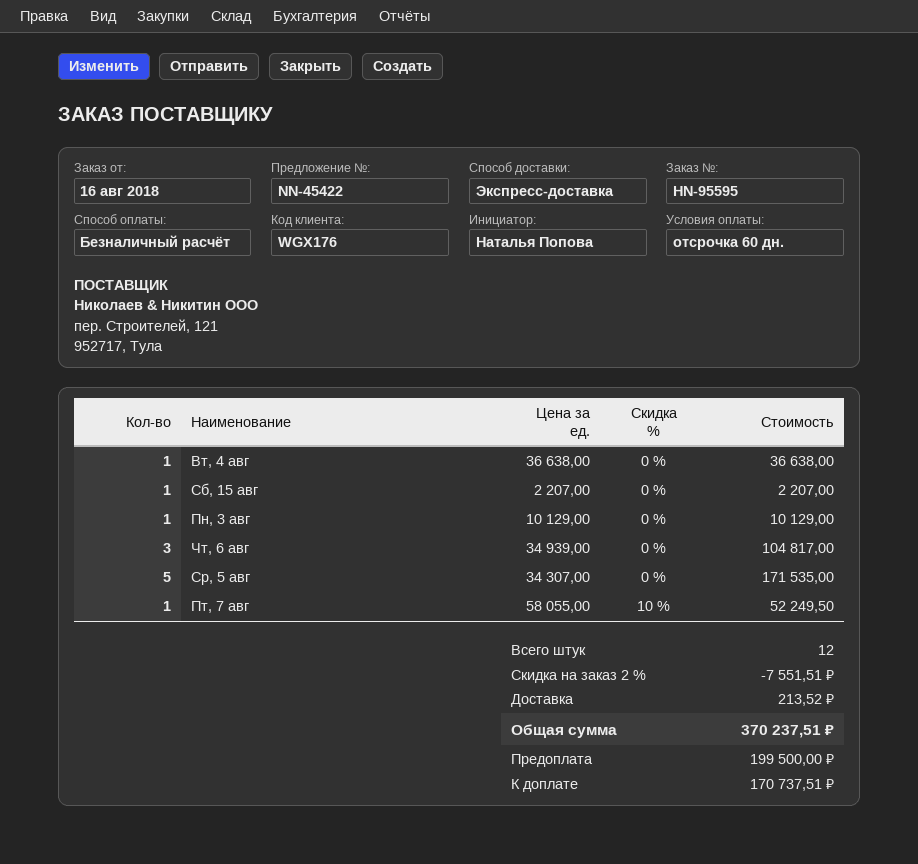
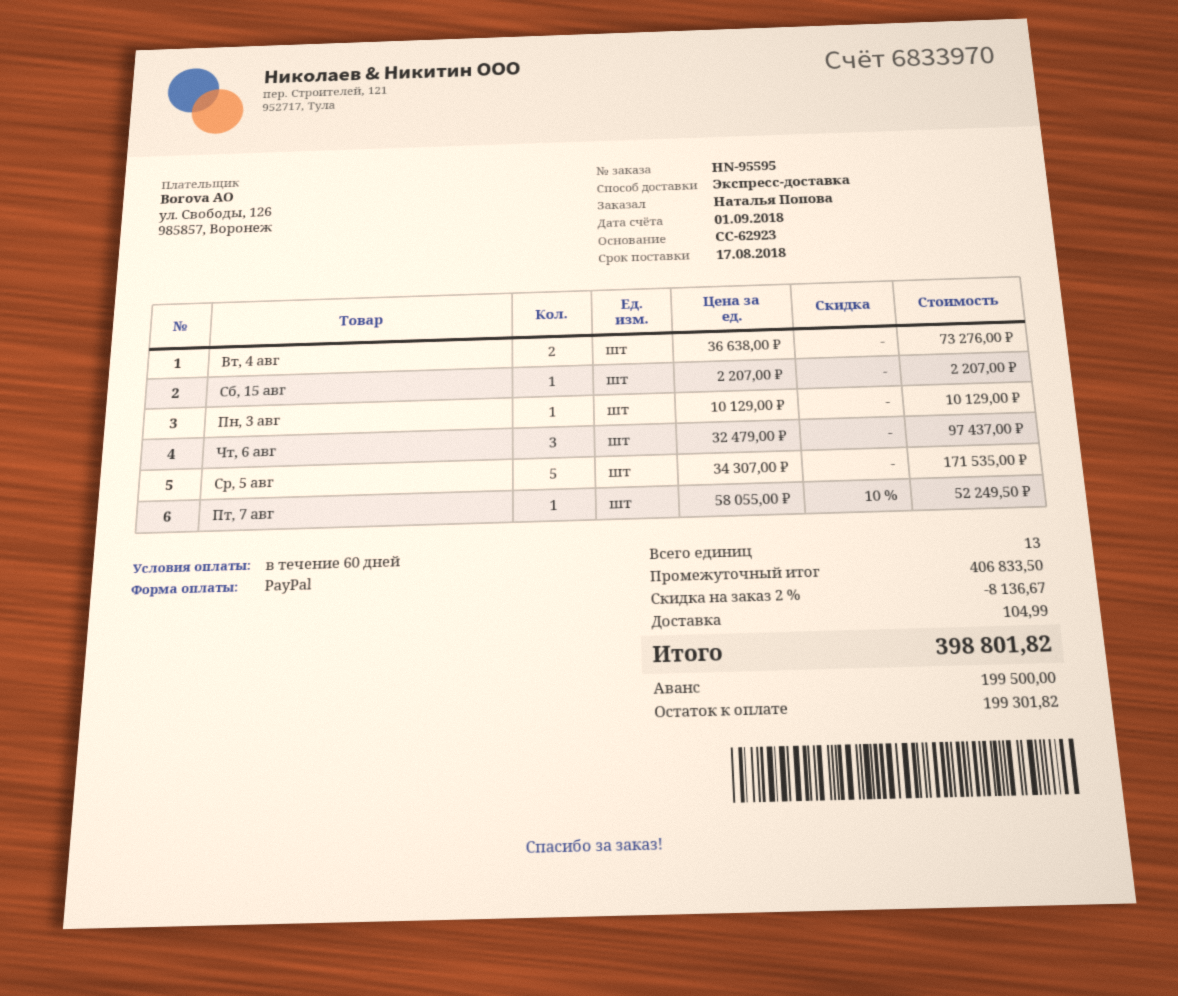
payment method: bank transfer -> PayPal
Вт, 4 авг: 1 x 36638.00 = 36638.00 -> 2 x 36638.00 = 73276.00
Чт, 6 авг: 3 x 34939.00 = 104817.00 -> 3 x 32479.00 = 97437.00
total quantity: 12 -> 13
discount: 2% = 7551.51 -> 2% = 8136.67
shipping: 213.52 -> 104.99
total: 370237.51 -> 398801.82
balance: 170737.51 -> 199301.82

